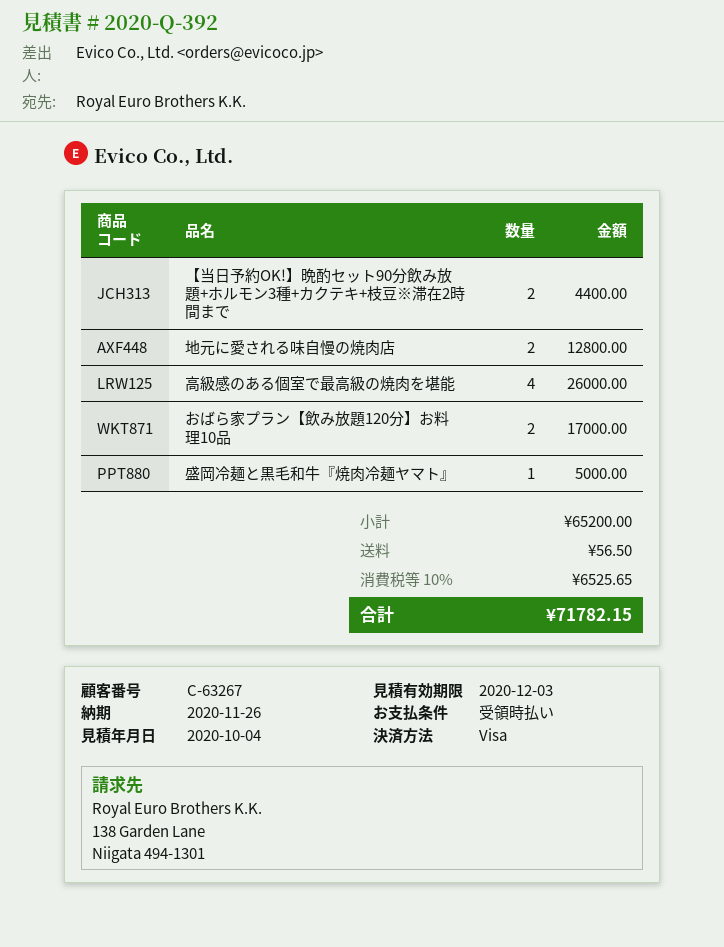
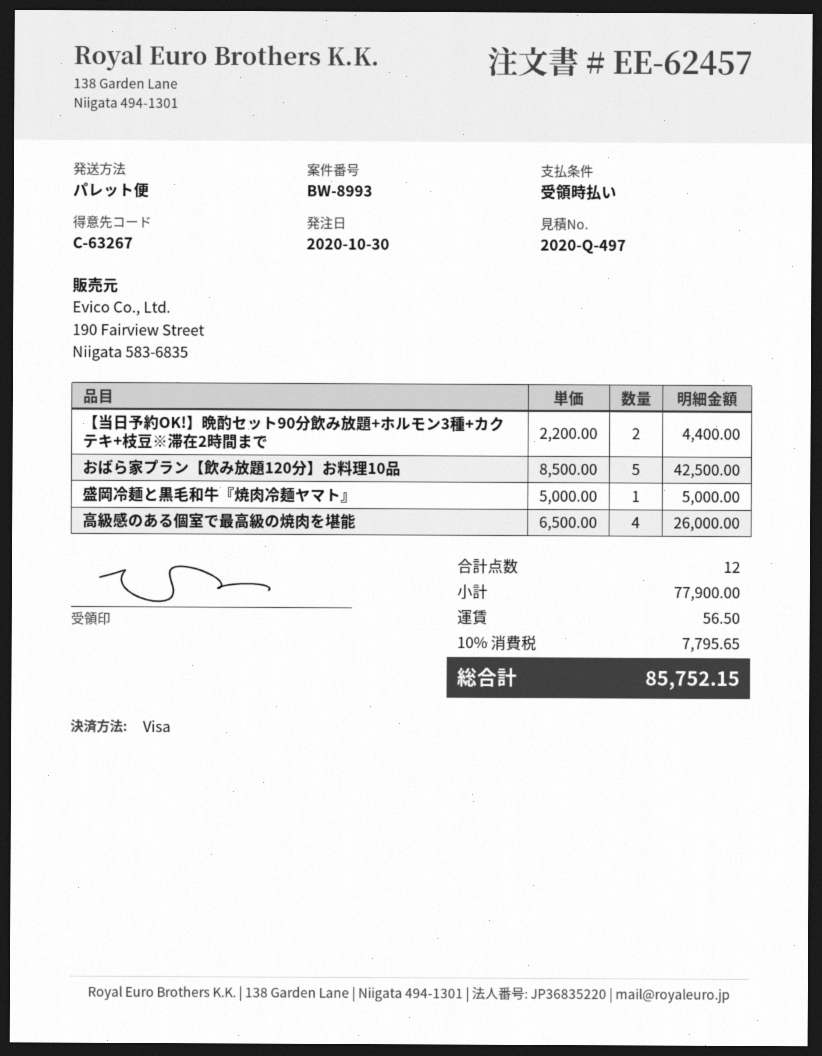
quote number: 2020-Q-392 -> 2020-Q-497
地元に愛される味自慢の焼肉店: 2 for 12800.00 -> none
おばら家プラン【飲み放題120分】お料理10品: 2 for 17000.00 -> 5 for 42500.00
subtotal: 65200.00 -> 77900.00
tax: 10% = 6525.65 -> 10% = 7795.65
total: 71782.15 -> 85752.15

